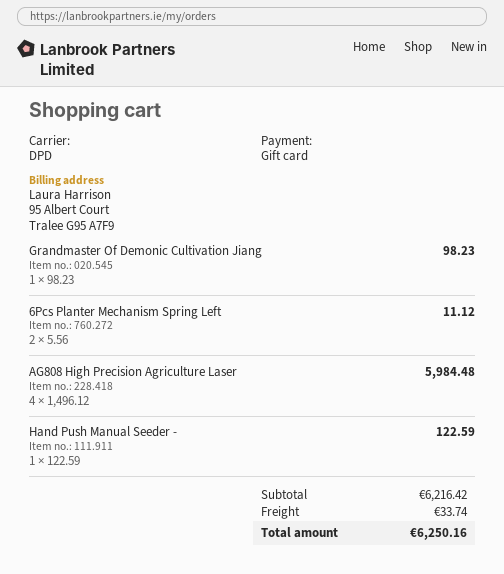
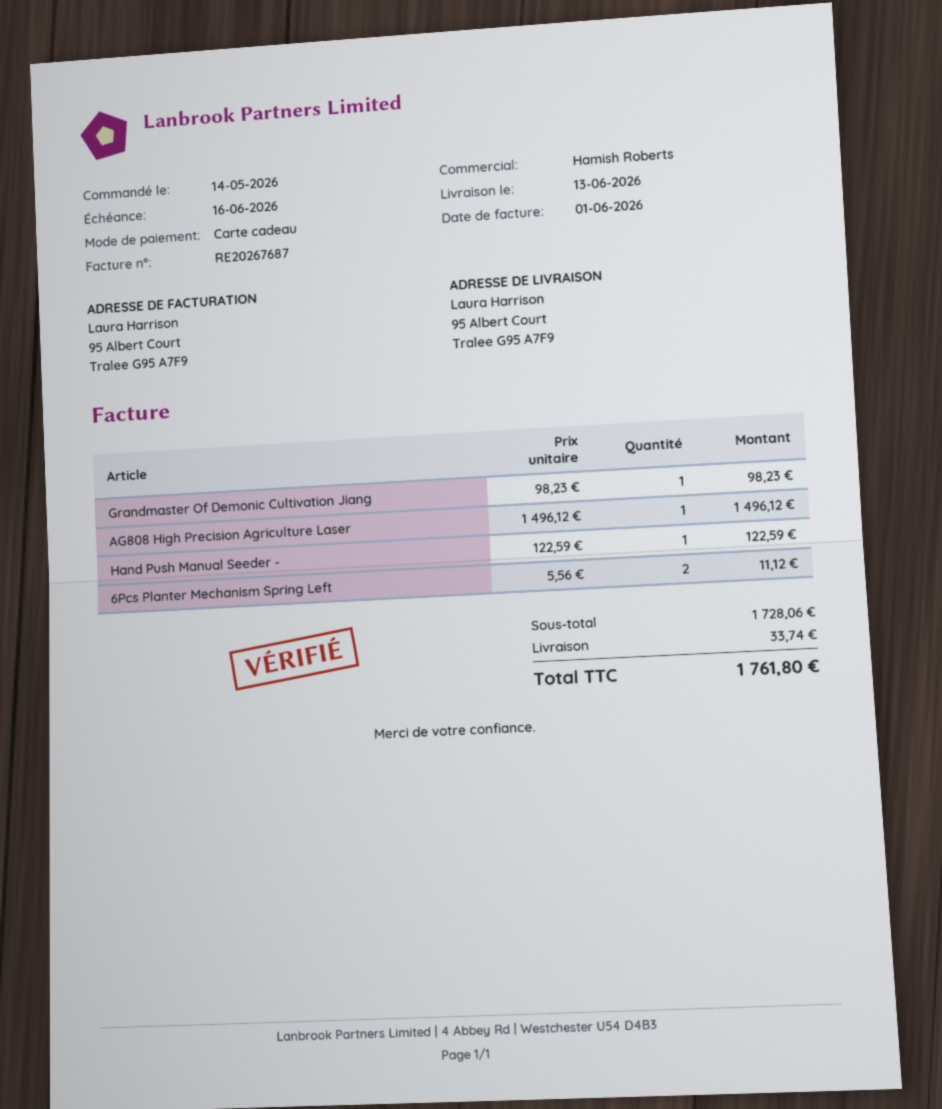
AG808 High Precision Agriculture Laser: 4 x 1496.12 = 5984.48 -> 1 x 1496.12 = 1496.12
subtotal: 6216.42 -> 1728.06
total: 6250.16 -> 1761.80

